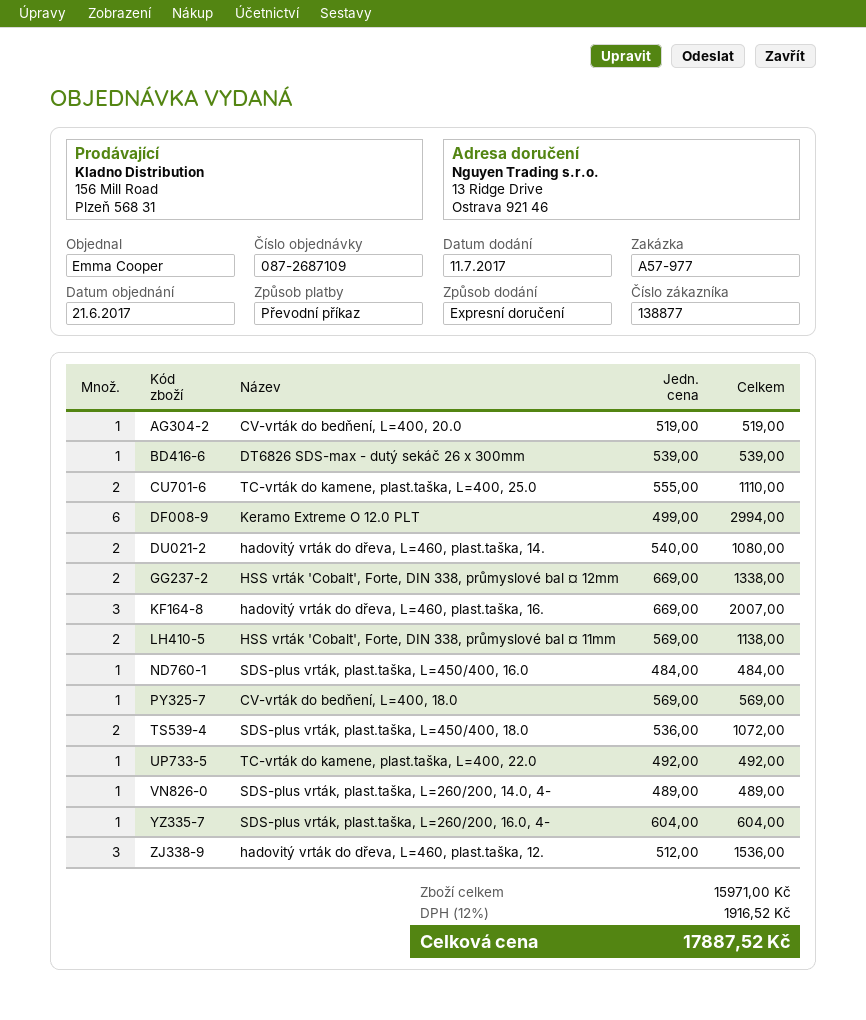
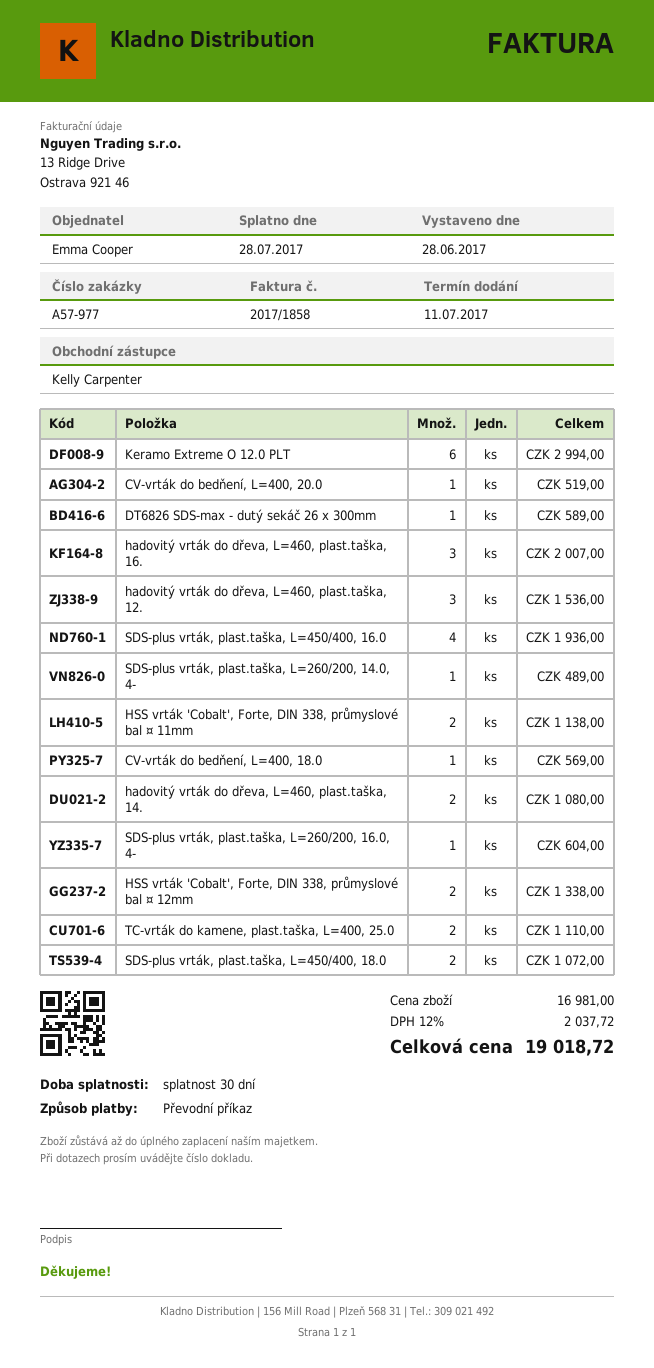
DT6826 SDS-max - dutý sekáč 26 x 300mm: 1 for 539.00 -> 1 for 589.00
SDS-plus vrták, plast.taška, L=450/400, 16.0: 1 for 484.00 -> 4 for 1936.00
TC-vrták do kamene, plast.taška, L=400, 22.0: 1 for 492.00 -> none
subtotal: 15971.00 -> 16981.00
tax: 12% = 1916.52 -> 12% = 2037.72
total: 17887.52 -> 19018.72

